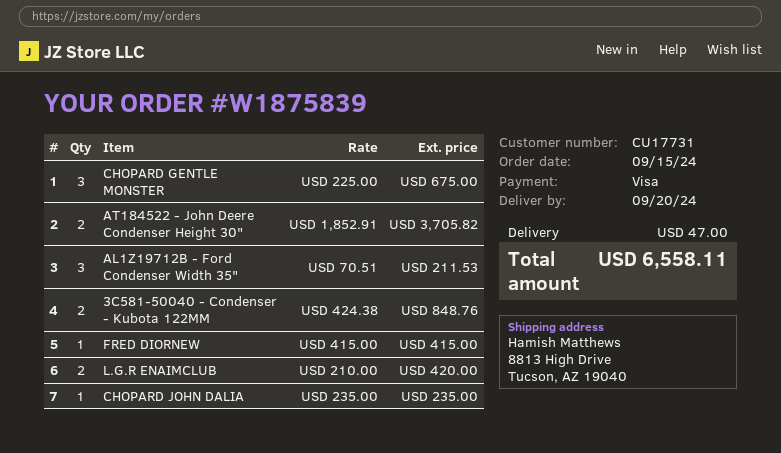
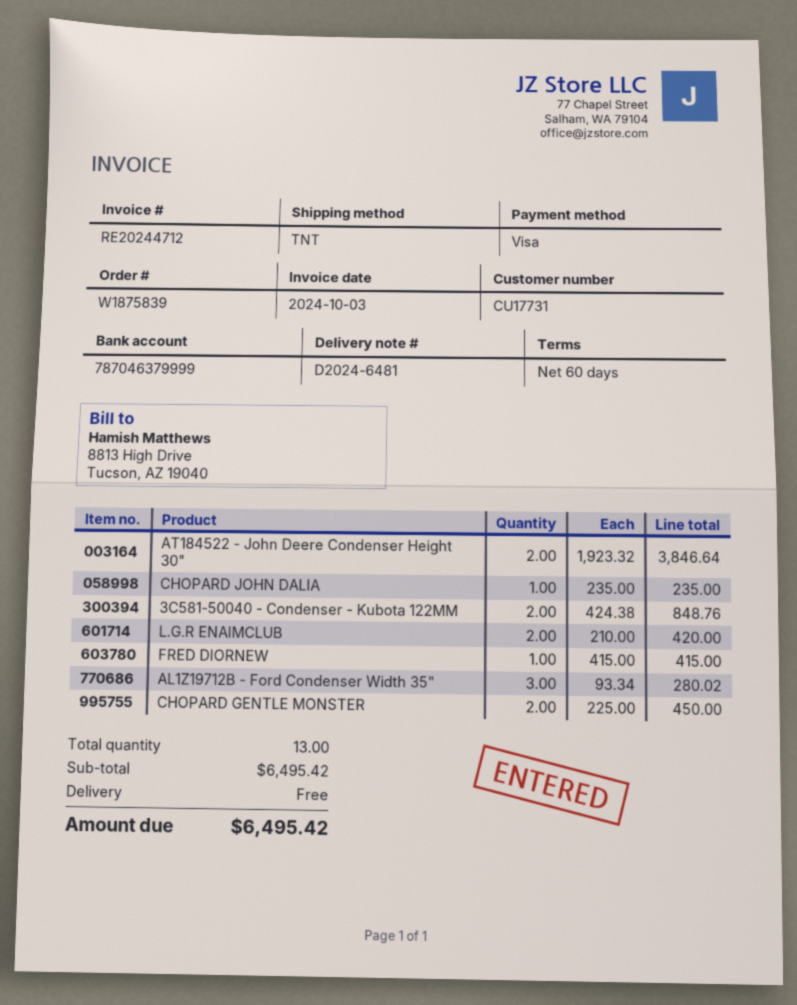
CHOPARD GENTLE MONSTER: 3 x 225.00 = 675.00 -> 2 x 225.00 = 450.00
AT184522 - John Deere Condenser Height 30": 2 x 1852.91 = 3705.82 -> 2 x 1923.32 = 3846.64
AL1Z19712B - Ford Condenser Width 35": 3 x 70.51 = 211.53 -> 3 x 93.34 = 280.02
shipping: 47.00 -> 0.00
total: 6558.11 -> 6495.42

